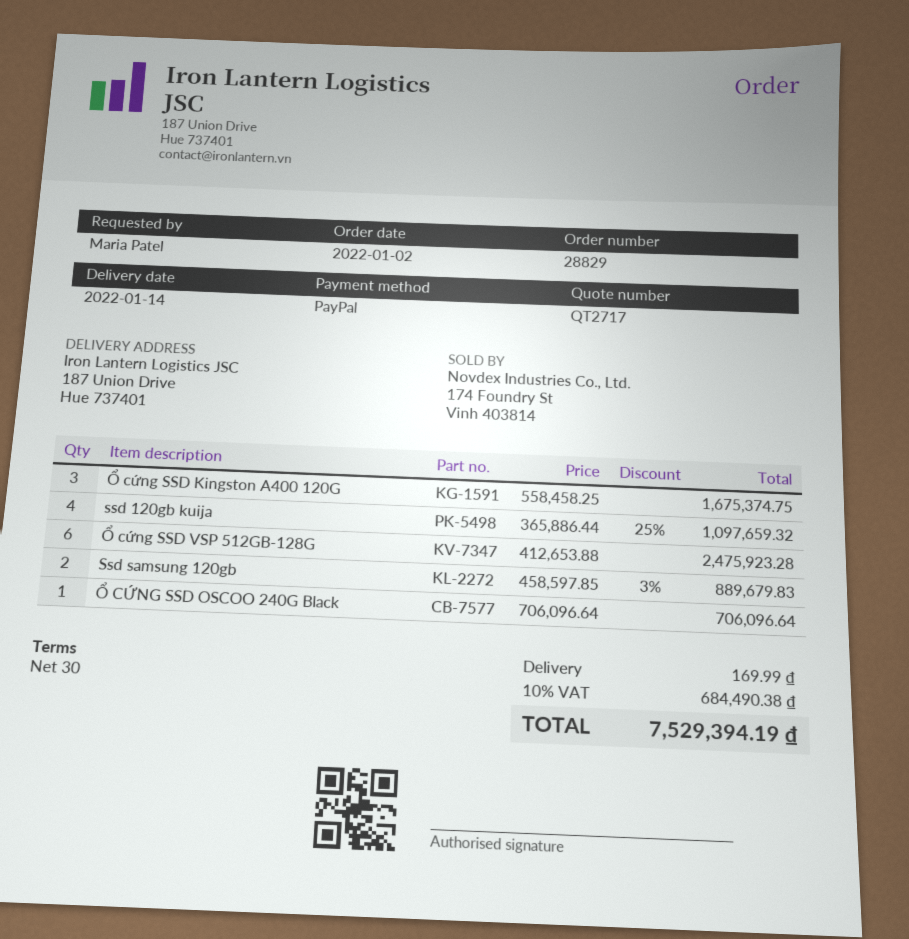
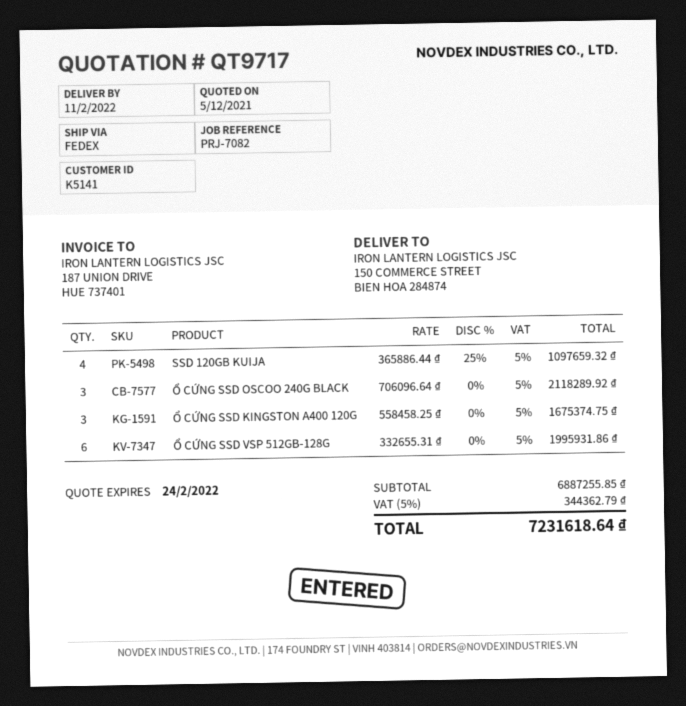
quote number: QT2717 -> QT9717
delivery date: 2022-01-14 -> 2022-02-11
ship to: 187 Union Drive, Hue 737401 -> 150 COMMERCE STREET, BIEN HOA 284874
Ổ cứng SSD VSP 512GB-128G: 6 x 412653.88 = 2475923.28 -> 6 x 332655.31 = 1995931.86
Ssd samsung 120gb: 2 x 458597.85 - 3% = 889679.83 -> none
Ổ CỨNG SSD OSCOO 240G Black: 1 x 706096.64 = 706096.64 -> 3 x 706096.64 = 2118289.92
shipping: 169.99 -> none
tax: 10% = 684490.38 -> 5% = 344362.79
total: 7529394.19 -> 7231618.64

